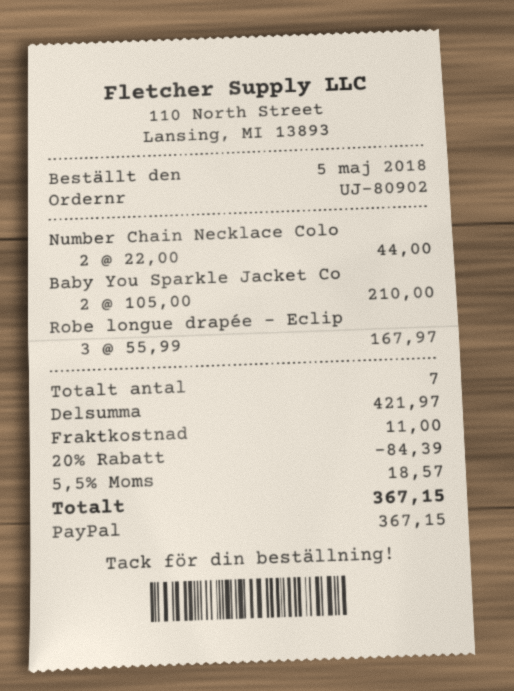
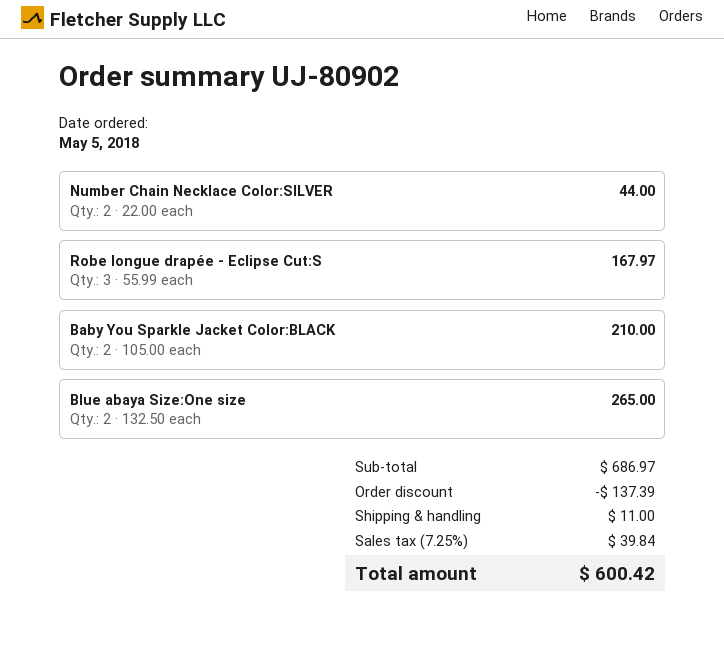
Blue abaya Size:One size: none -> 2 x 132.50 = 265.00
subtotal: 421.97 -> 686.97
discount: 84.39 -> 137.39
tax: 5.5% = 18.57 -> 7.25% = 39.84
total: 367.15 -> 600.42

